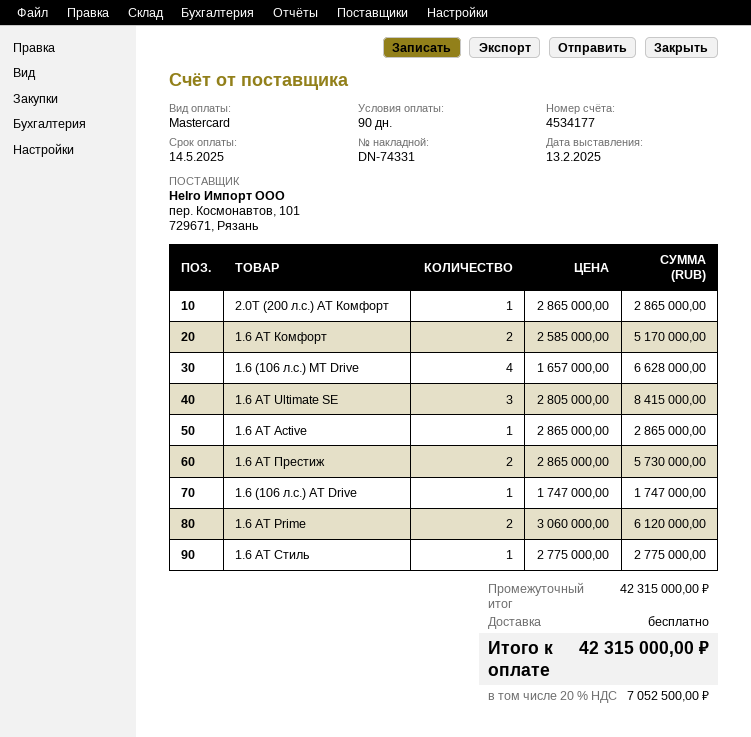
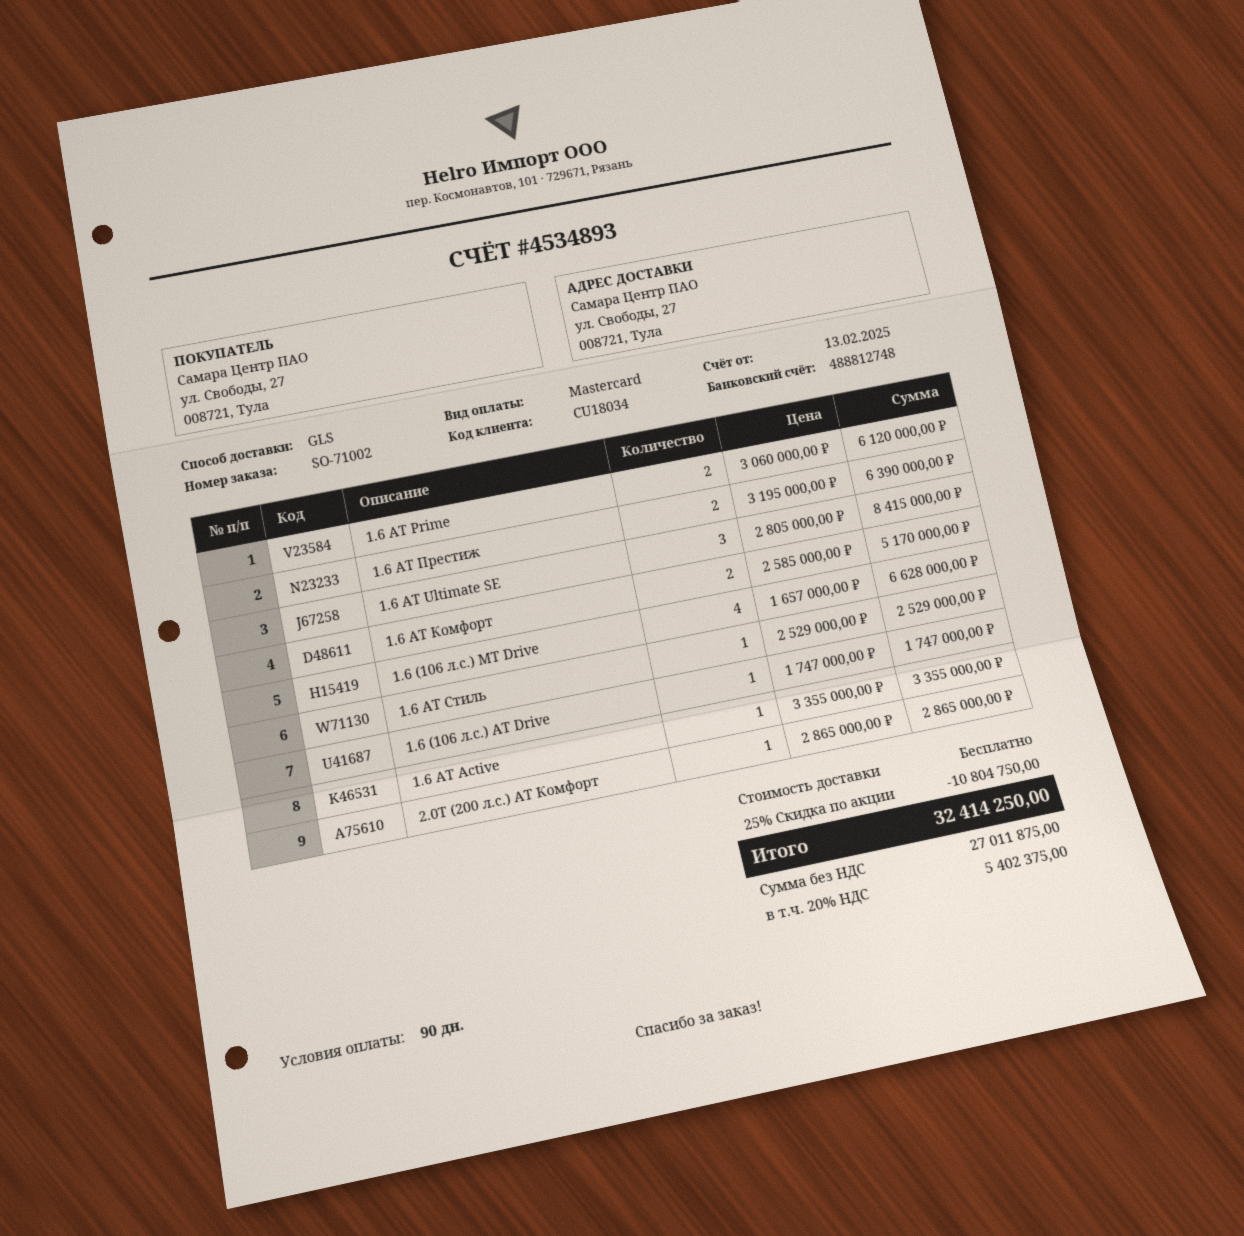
invoice number: 4534177 -> 4534893
1.6 AT Active: 1 x 2865000.00 = 2865000.00 -> 1 x 3355000.00 = 3355000.00
1.6 AT Престиж: 2 x 2865000.00 = 5730000.00 -> 2 x 3195000.00 = 6390000.00
1.6 AT Стиль: 1 x 2775000.00 = 2775000.00 -> 1 x 2529000.00 = 2529000.00
discount: none -> 25% = 10804750.00
tax: 20% = 7052500.00 -> 20% = 5402375.00
total: 42315000.00 -> 32414250.00

